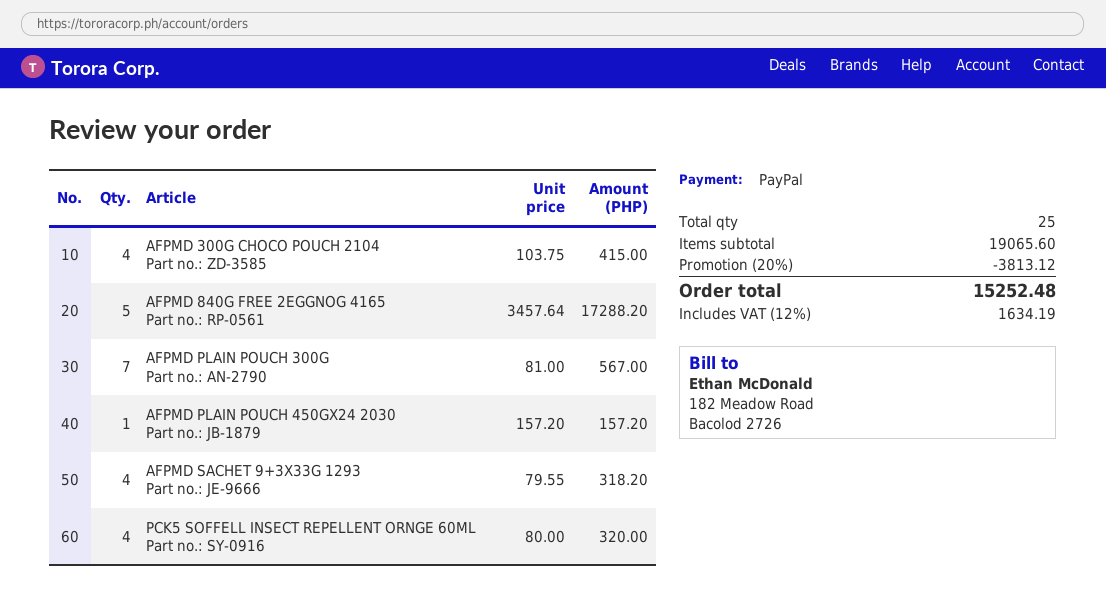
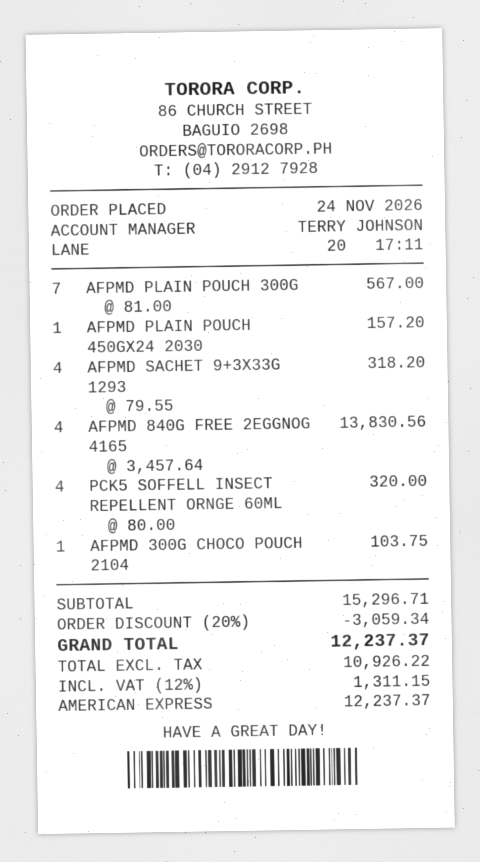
payment method: PayPal -> American Express
AFPMD 300G CHOCO POUCH 2104: 4 x 103.75 = 415.00 -> 1 x 103.75 = 103.75
AFPMD 840G FREE 2EGGNOG 4165: 5 x 3457.64 = 17288.20 -> 4 x 3457.64 = 13830.56
subtotal: 19065.60 -> 15296.71
discount: 20% = 3813.12 -> 20% = 3059.34
tax: 12% = 1634.19 -> 12% = 1311.15
total: 15252.48 -> 12237.37

